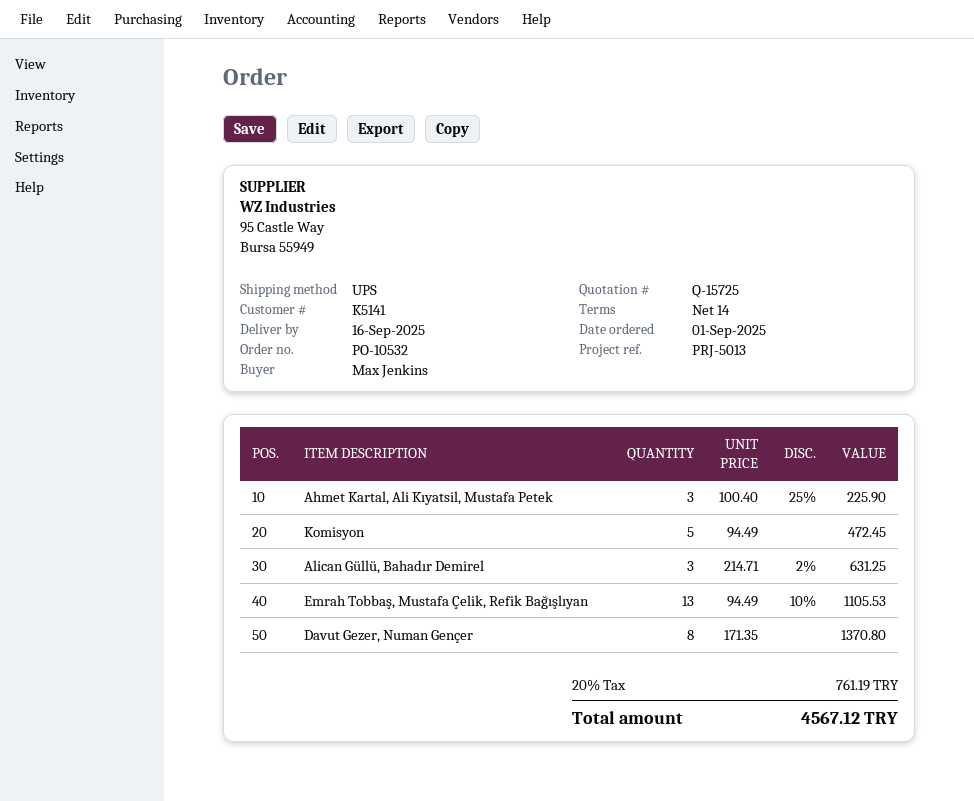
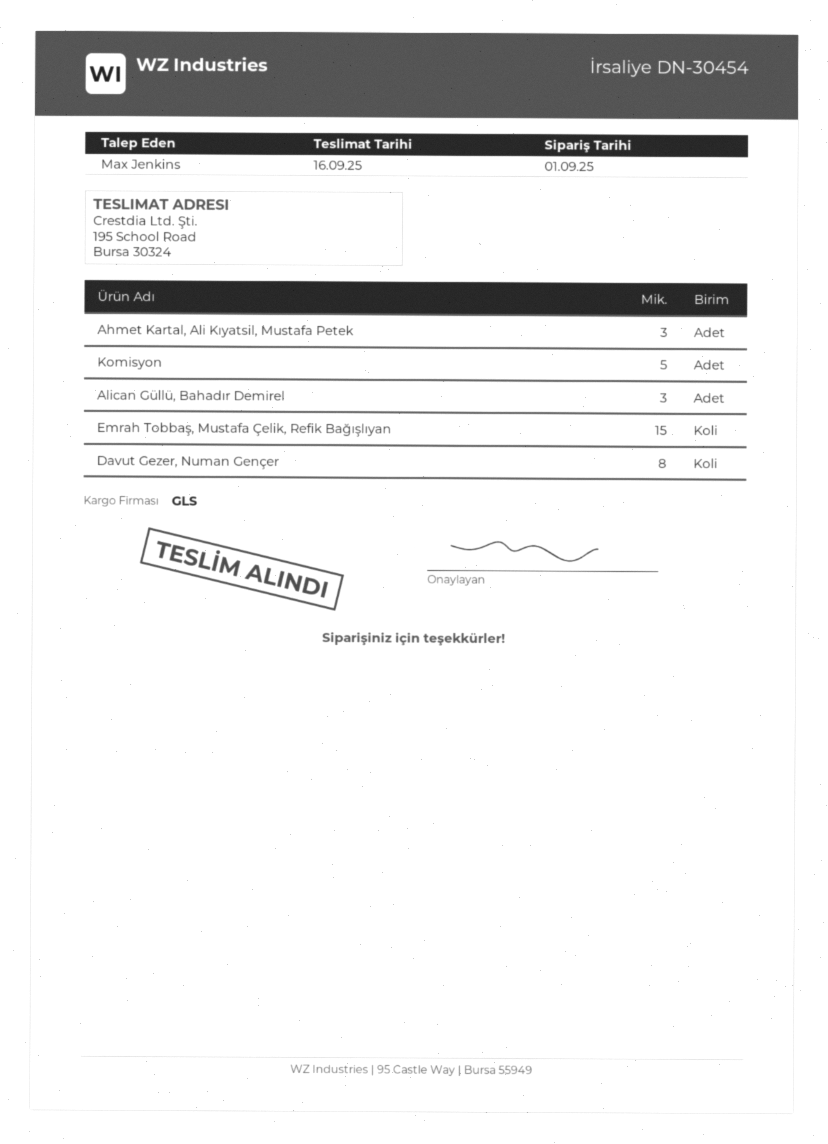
shipping method: UPS -> GLS
Emrah Tobbaş, Mustafa Çelik, Refik Bağışlıyan: 13 -> 15

